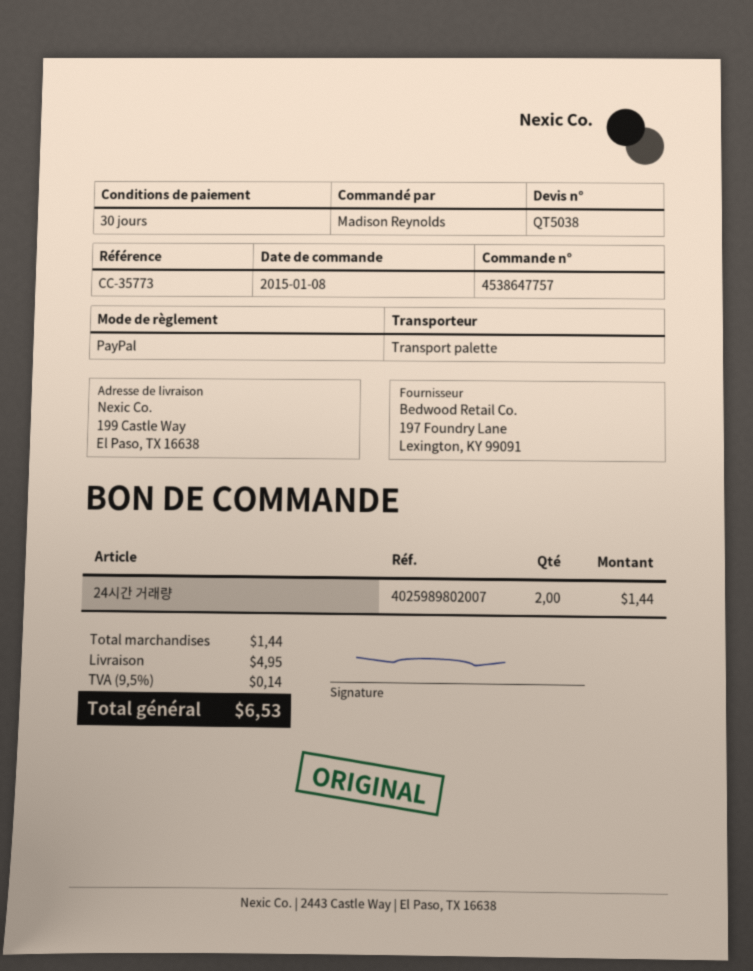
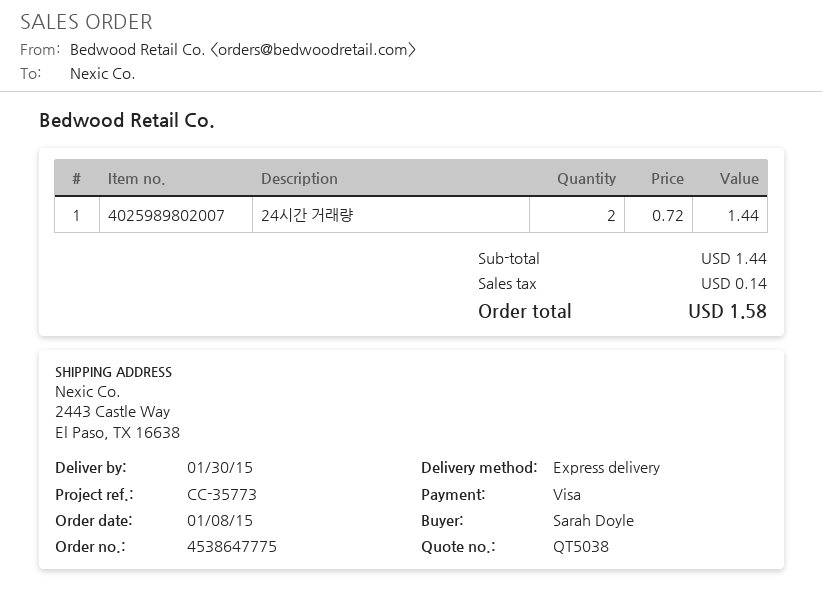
order number: 4538647757 -> 4538647775
ordered by: Madison Reynolds -> Sarah Doyle
payment method: PayPal -> Visa
shipping method: pallet freight -> express
ship to: 199 Castle Way, El Paso, TX 16638 -> 2443 Castle Way, El Paso, TX 16638
shipping: 4.95 -> none
total: 6.53 -> 1.58

